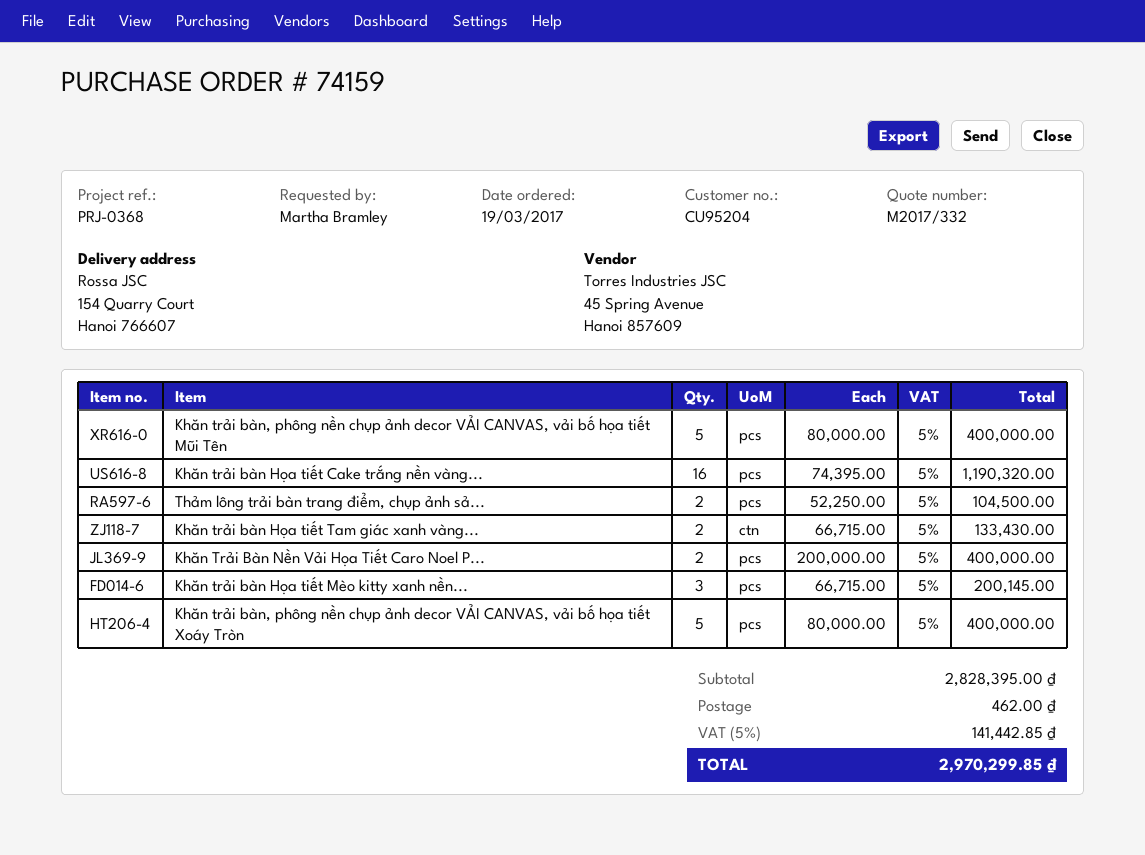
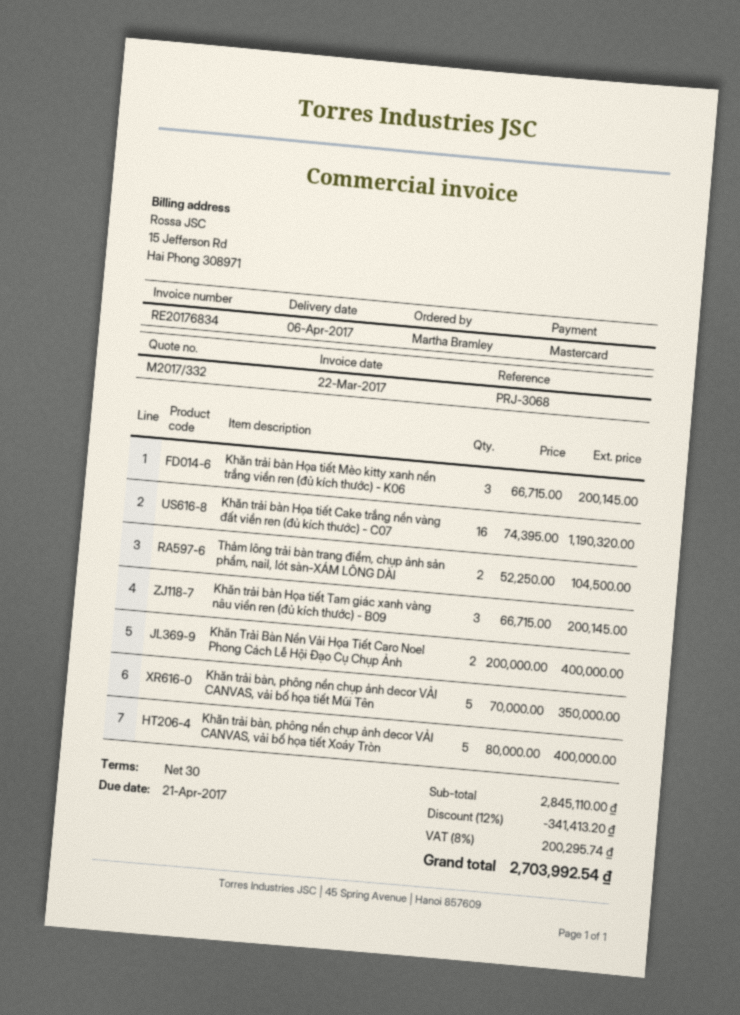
reference: PRJ-0368 -> PRJ-3068
Khăn trải bàn, phông nền chụp ảnh decor VẢI CANVAS, vải bố họa tiết Mũi Tên: 5 x 80000.00 = 400000.00 -> 5 x 70000.00 = 350000.00
Khăn trải bàn Họa tiết Tam giác xanh vàng...: 2 x 66715.00 = 133430.00 -> 3 x 66715.00 = 200145.00
subtotal: 2828395.00 -> 2845110.00
discount: none -> 12% = 341413.20
shipping: 462.00 -> none
tax: 5% = 141442.85 -> 8% = 200295.74
total: 2970299.85 -> 2703992.54

